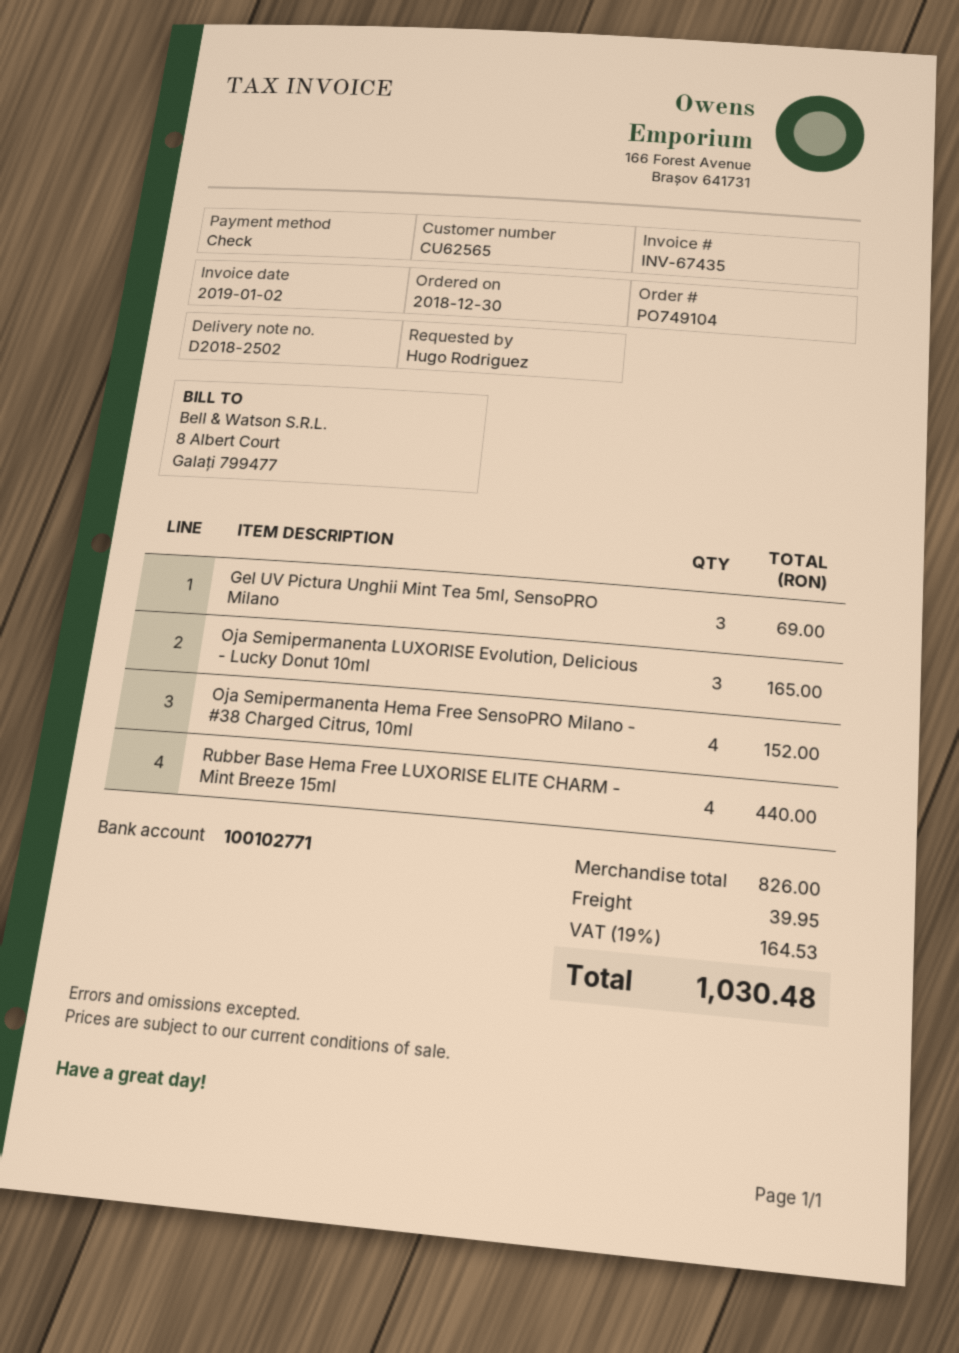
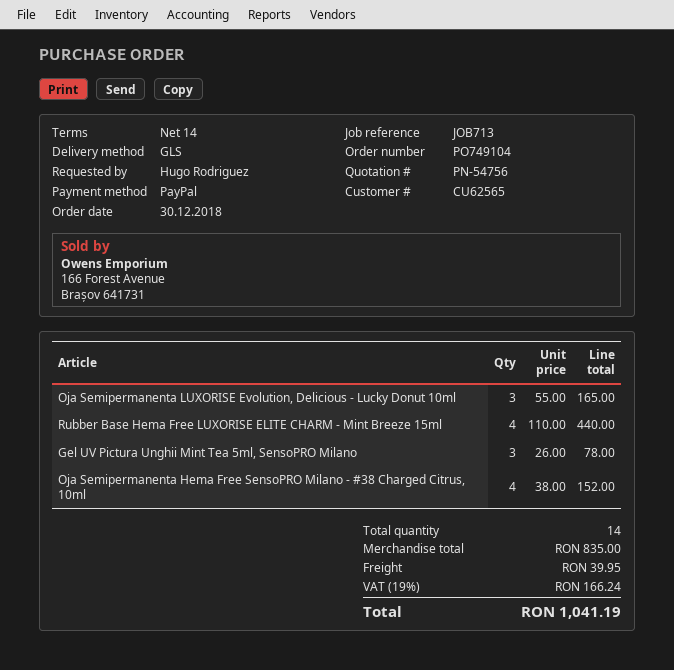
payment method: cheque -> PayPal
Gel UV Pictura Unghii Mint Tea 5ml, SensoPRO Milano: 3 for 69.00 -> 3 for 78.00
subtotal: 826.00 -> 835.00
tax: 19% = 164.53 -> 19% = 166.24
total: 1030.48 -> 1041.19

